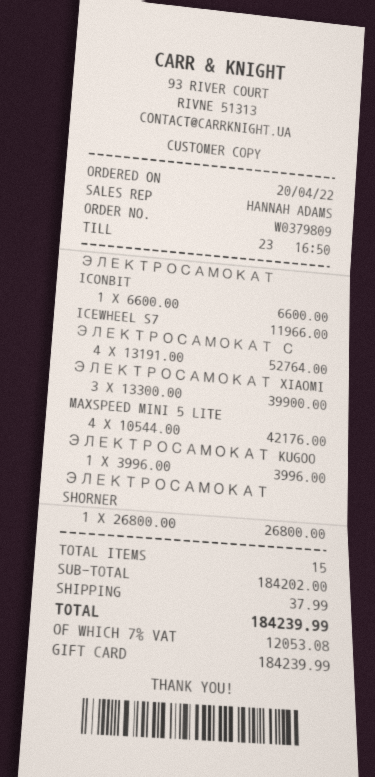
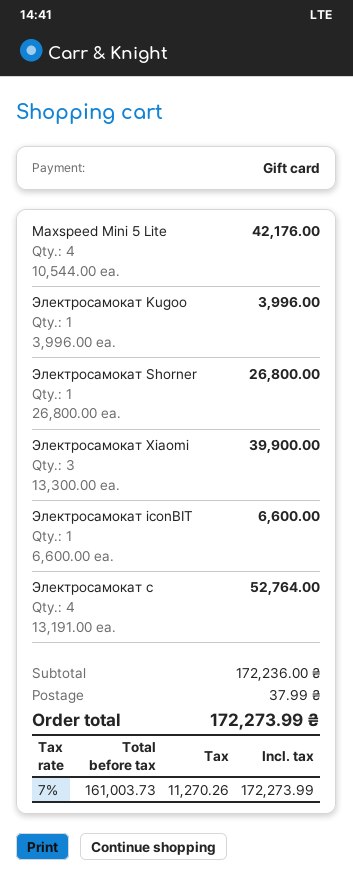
ICEWHEEL S7: 1 x 11966.00 = 11966.00 -> none
subtotal: 184202.00 -> 172236.00
tax: 7% = 12053.08 -> 7% = 11270.26
total: 184239.99 -> 172273.99

